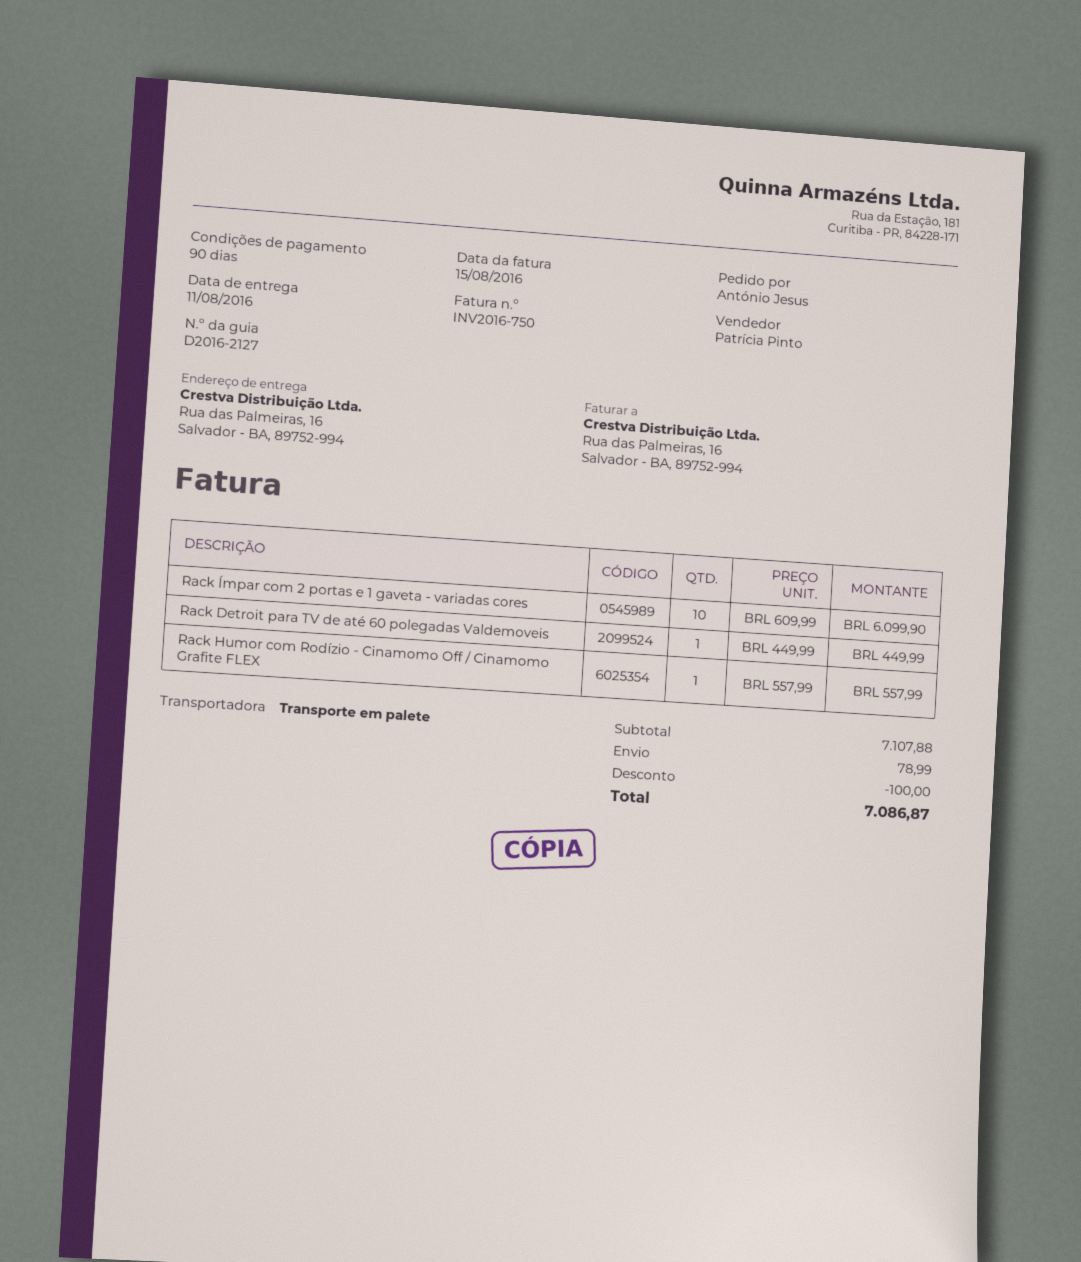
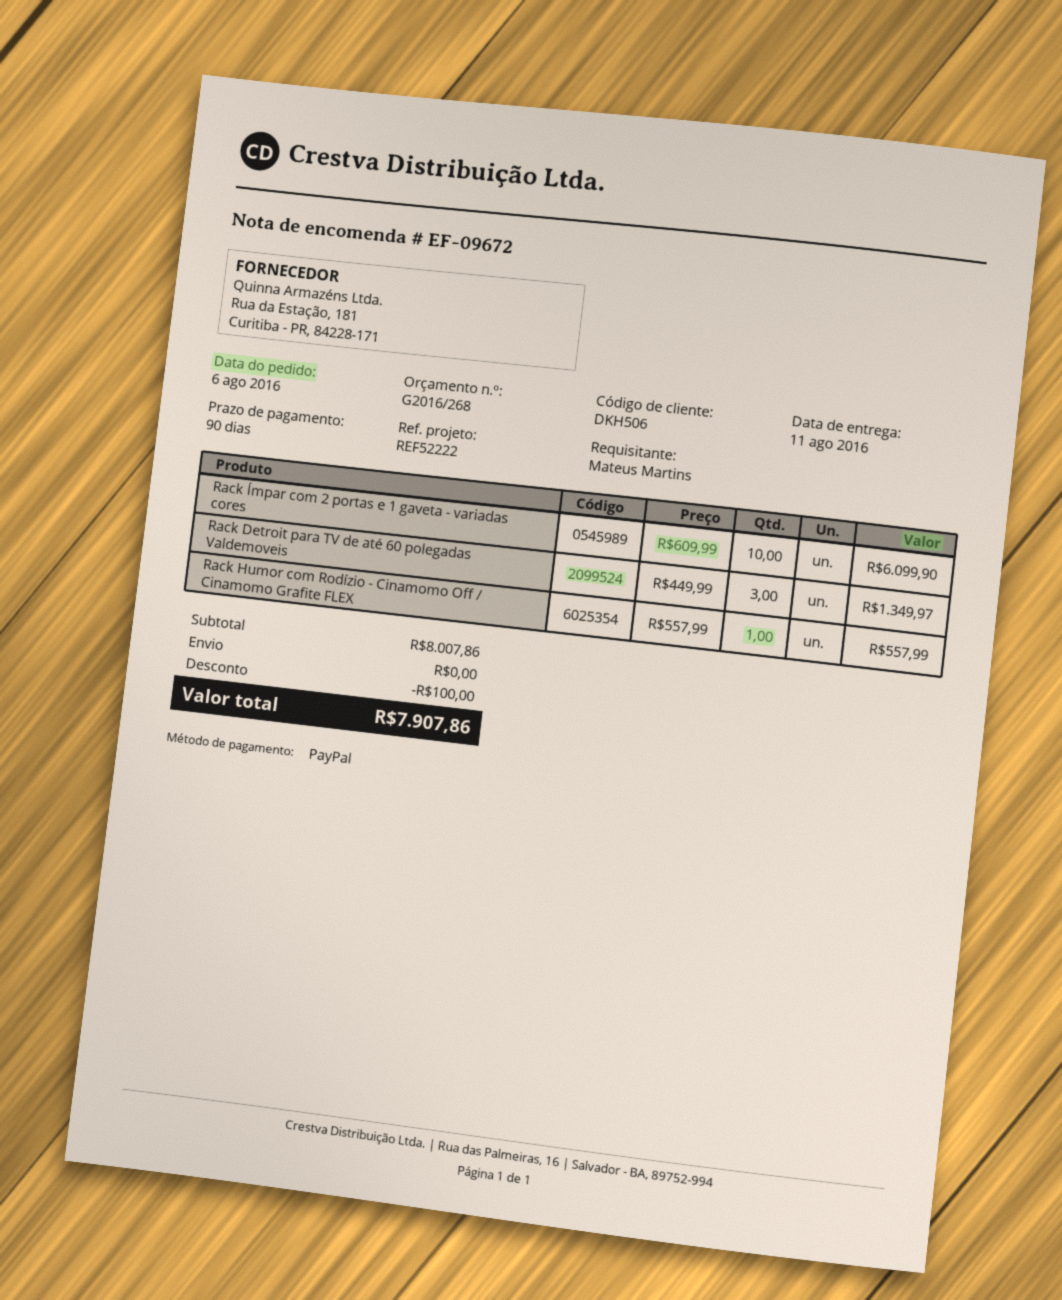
ordered by: António Jesus -> Mateus Martins
Rack Detroit para TV de até 60 polegadas Valdemoveis: 1 x 449.99 = 449.99 -> 3 x 449.99 = 1349.97
subtotal: 7107.88 -> 8007.86
shipping: 78.99 -> 0.00
total: 7086.87 -> 7907.86

